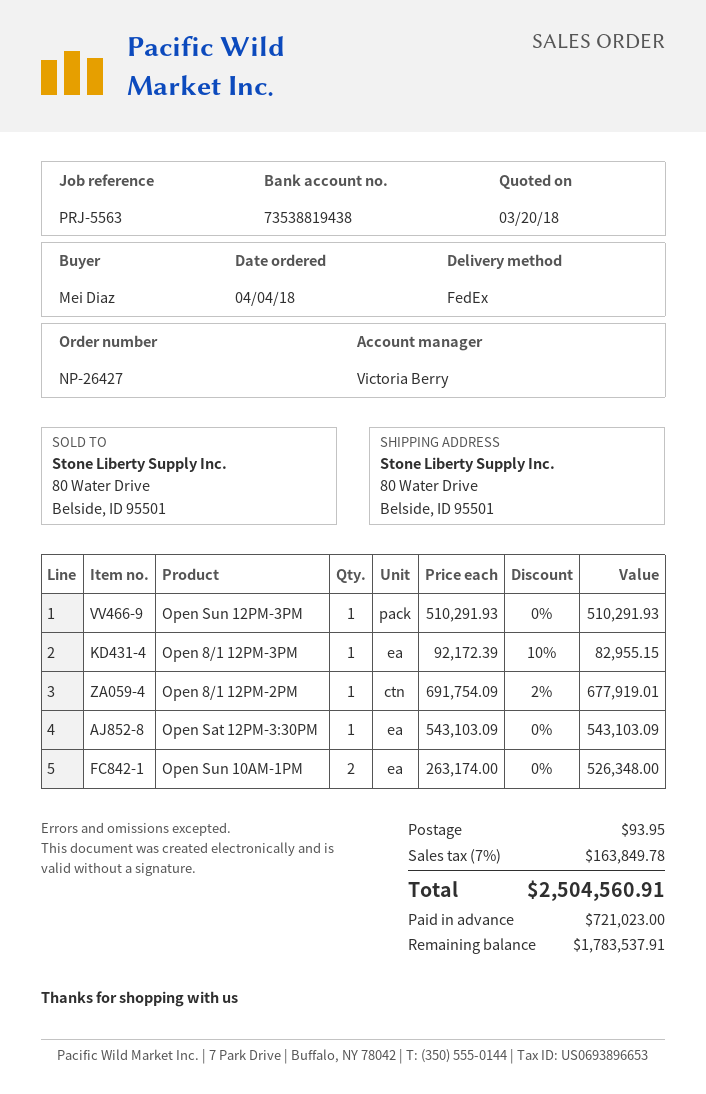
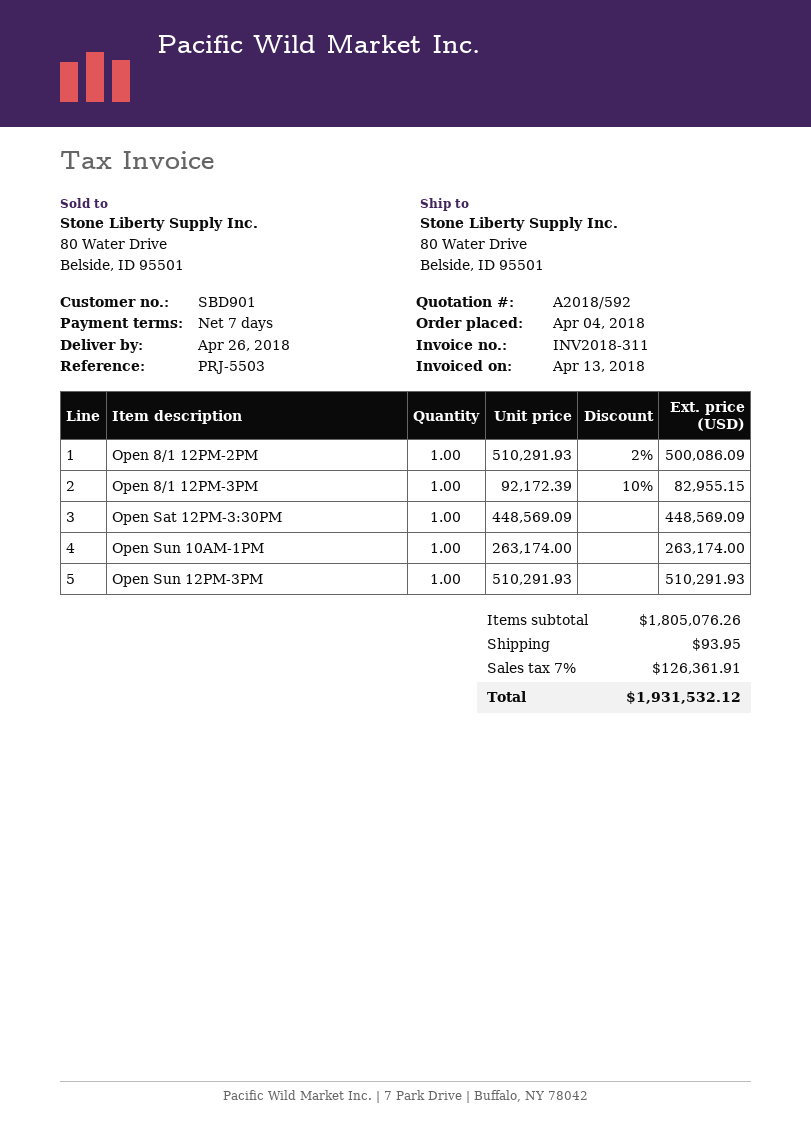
reference: PRJ-5563 -> PRJ-5503
Open 8/1 12PM-2PM: 1 x 691754.09 - 2% = 677919.01 -> 1 x 510291.93 - 2% = 500086.09
Open Sat 12PM-3:30PM: 1 x 543103.09 = 543103.09 -> 1 x 448569.09 = 448569.09
Open Sun 10AM-1PM: 2 x 263174.00 = 526348.00 -> 1 x 263174.00 = 263174.00
tax: 7% = 163849.78 -> 7% = 126361.91
total: 2504560.91 -> 1931532.12

